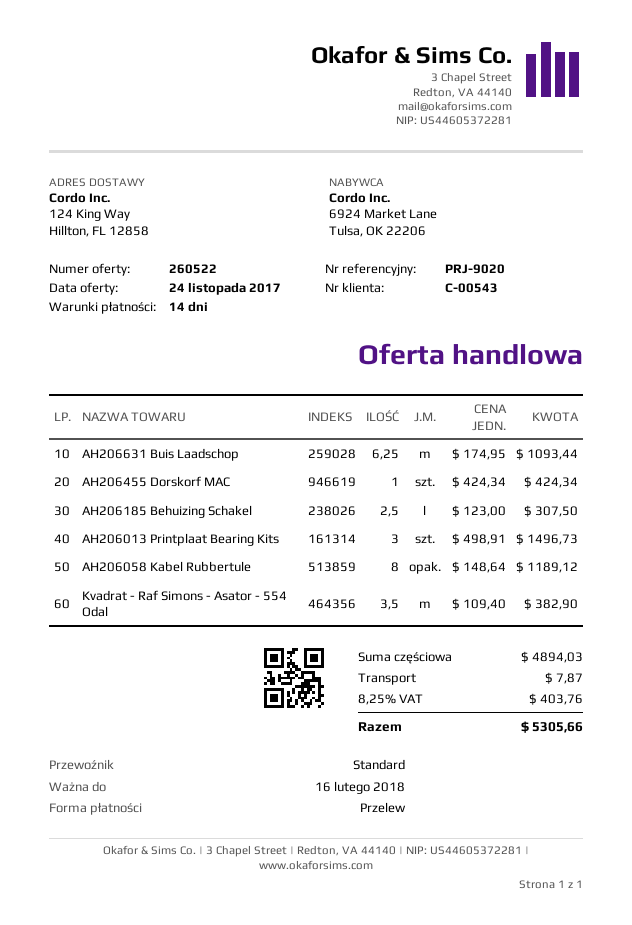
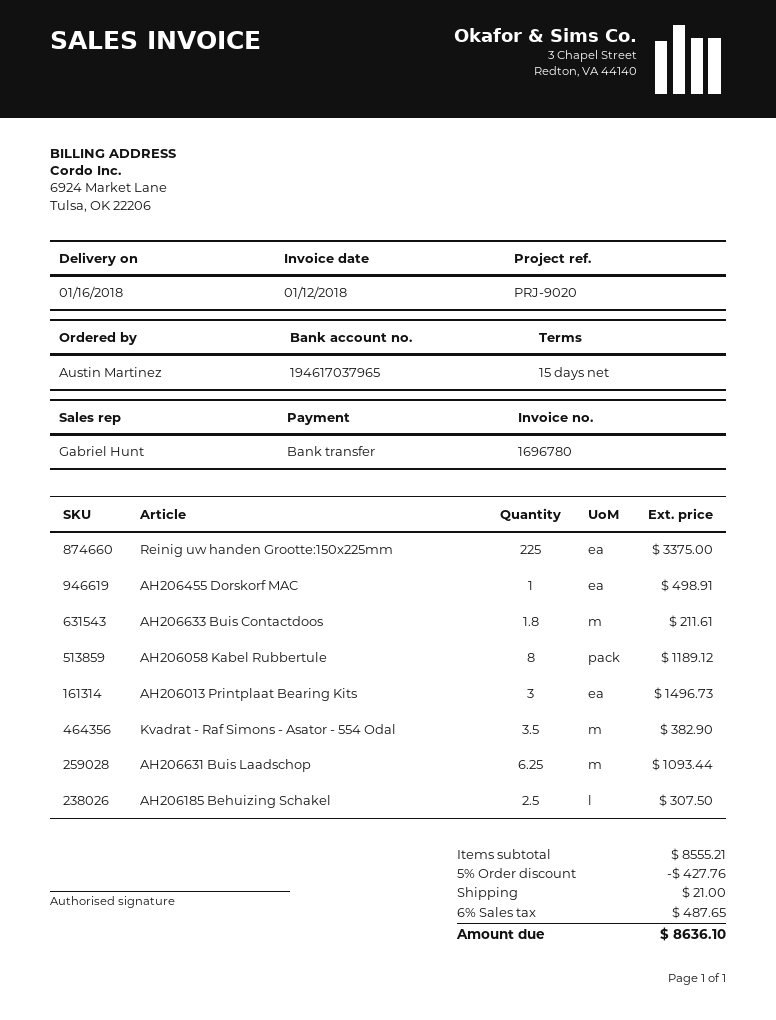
payment terms: 14 days -> 15 days
AH206455 Dorskorf MAC: 1 for 424.34 -> 1 for 498.91
Reinig uw handen Grootte:150x225mm: none -> 225 for 3375.00
AH206633 Buis Contactdoos: none -> 1.8 for 211.61
subtotal: 4894.03 -> 8555.21
discount: none -> 5% = 427.76
shipping: 7.87 -> 21.00
tax: 8.25% = 403.76 -> 6% = 487.65
total: 5305.66 -> 8636.10

